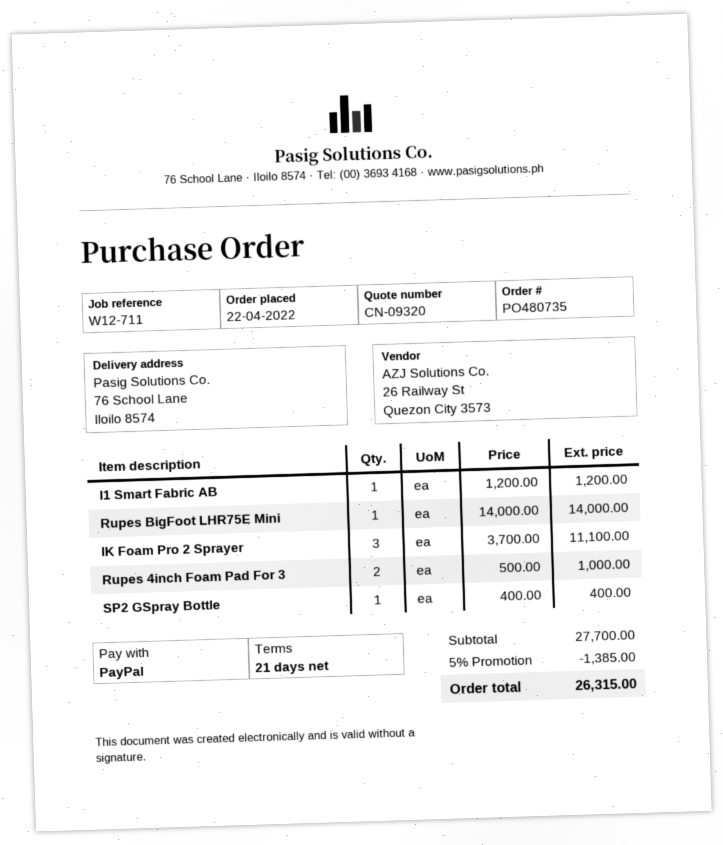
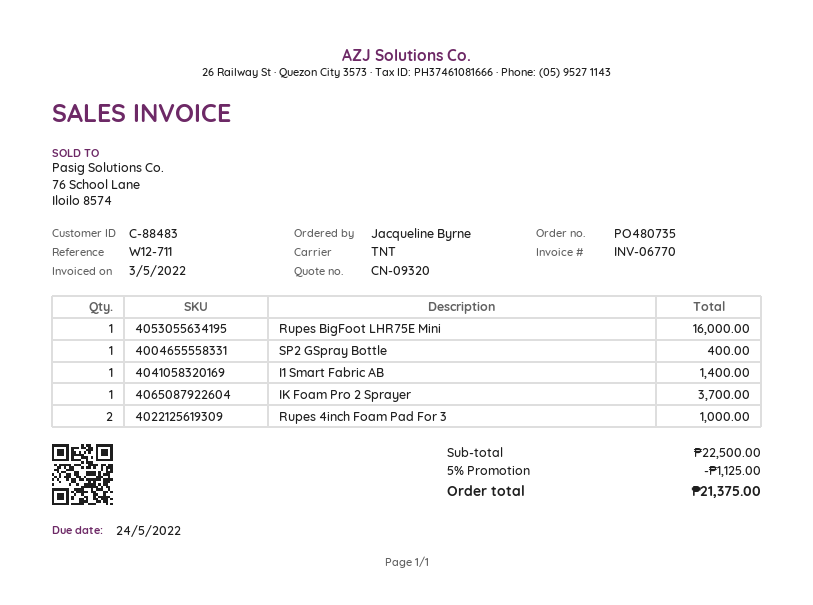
I1 Smart Fabric AB: 1 for 1200.00 -> 1 for 1400.00
Rupes BigFoot LHR75E Mini: 1 for 14000.00 -> 1 for 16000.00
IK Foam Pro 2 Sprayer: 3 for 11100.00 -> 1 for 3700.00
subtotal: 27700.00 -> 22500.00
discount: 5% = 1385.00 -> 5% = 1125.00
total: 26315.00 -> 21375.00

